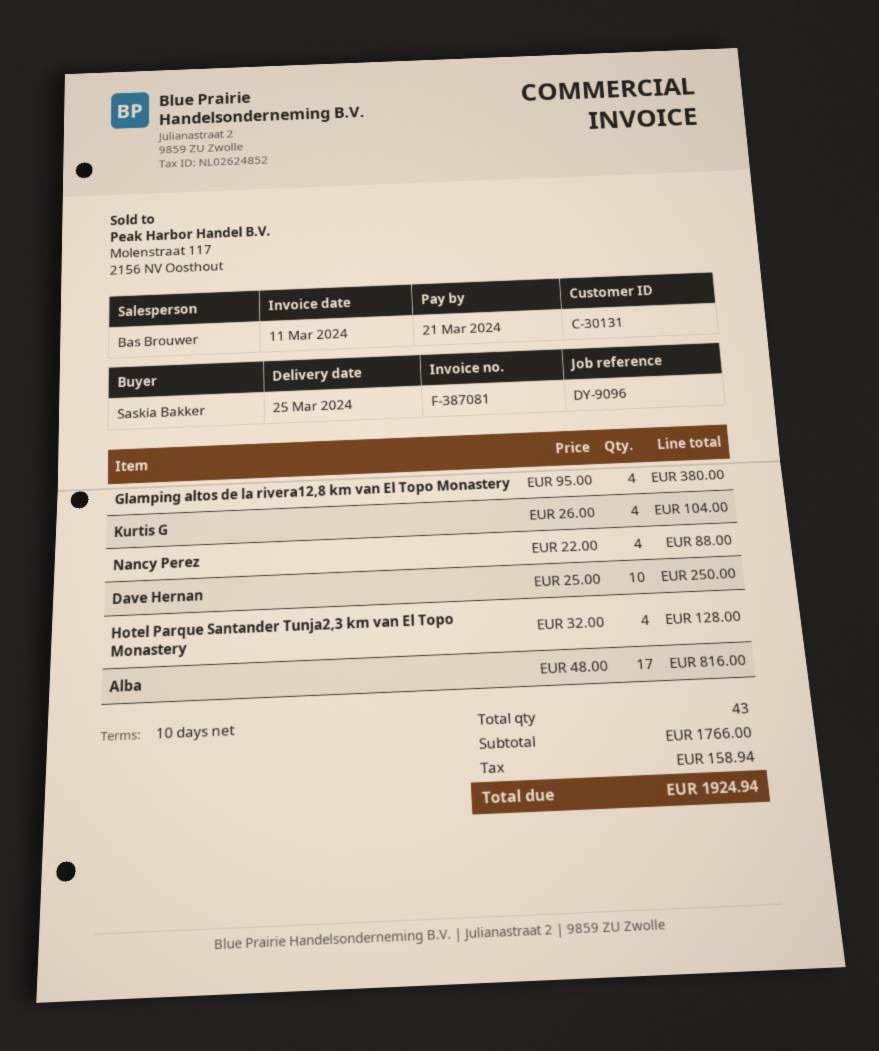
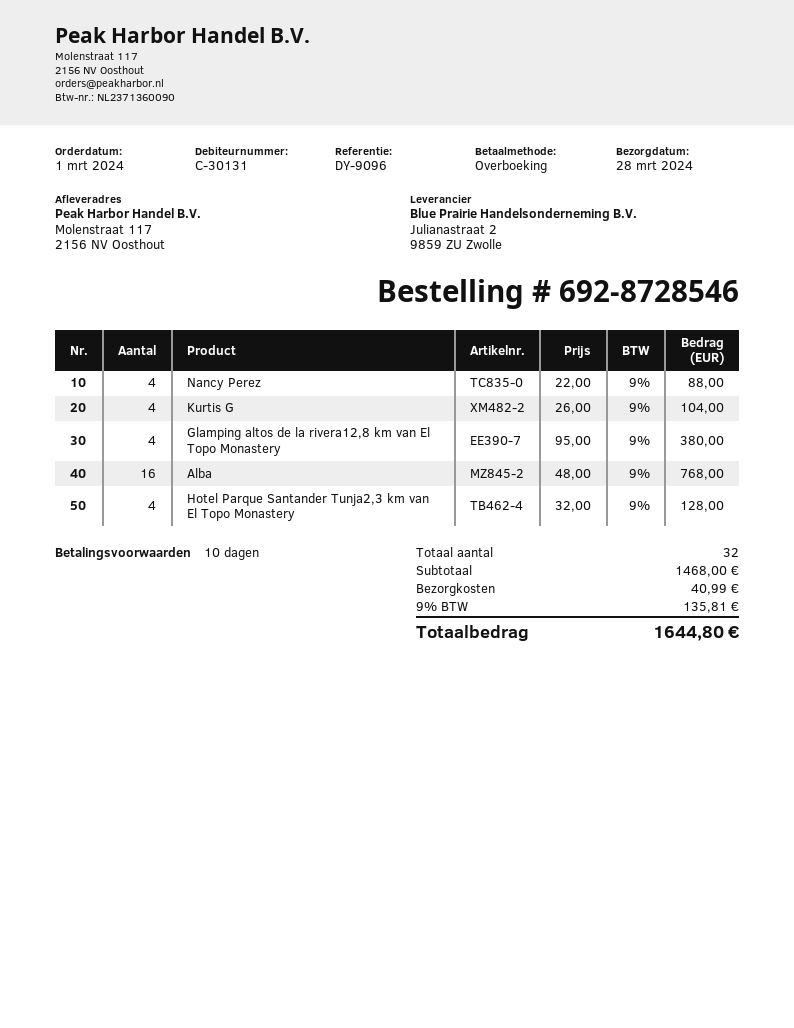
delivery date: 2024-03-25 -> 2024-03-28
Dave Hernan: 10 x 25.00 = 250.00 -> none
Alba: 17 x 48.00 = 816.00 -> 16 x 48.00 = 768.00
total quantity: 43 -> 32
subtotal: 1766.00 -> 1468.00
shipping: none -> 40.99
tax: 158.94 -> 135.81
total: 1924.94 -> 1644.80

